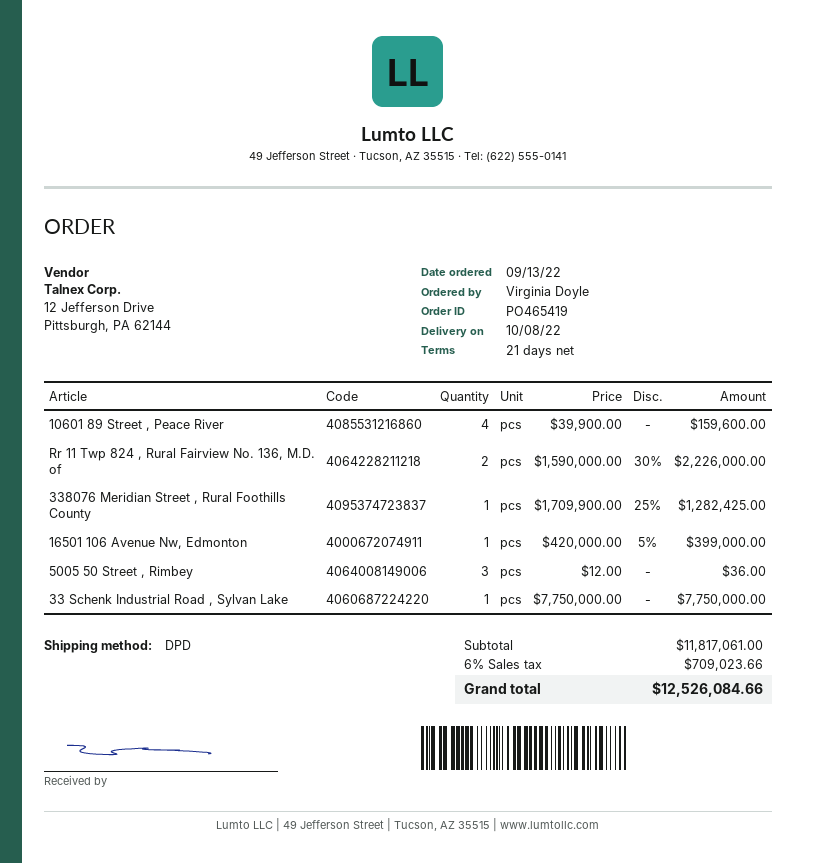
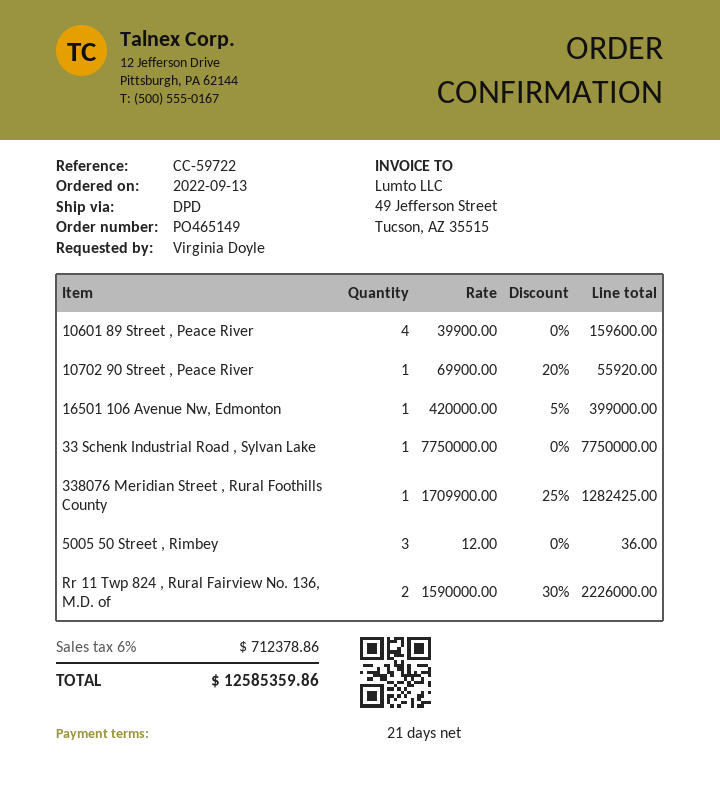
order number: PO465419 -> PO465149
10702 90 Street , Peace River: none -> 1 x 69900.00 - 20% = 55920.00
tax: 6% = 709023.66 -> 6% = 712378.86
total: 12526084.66 -> 12585359.86

